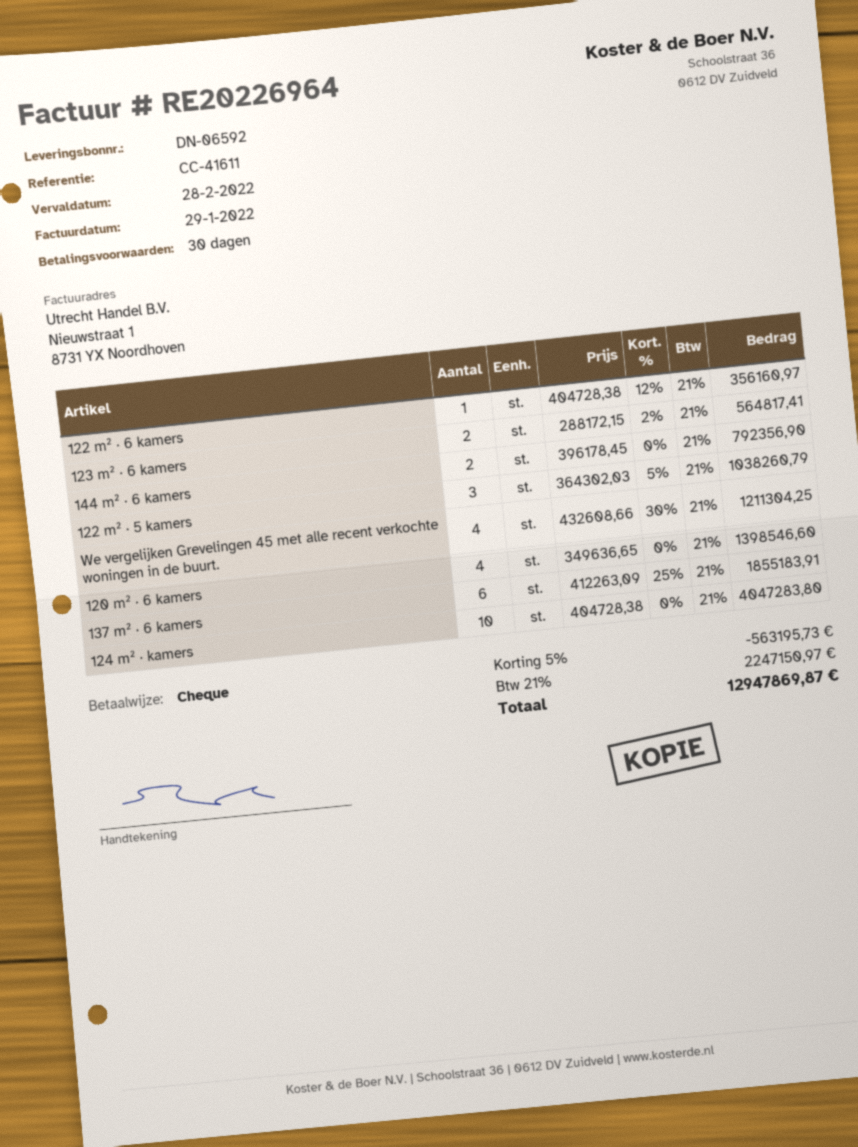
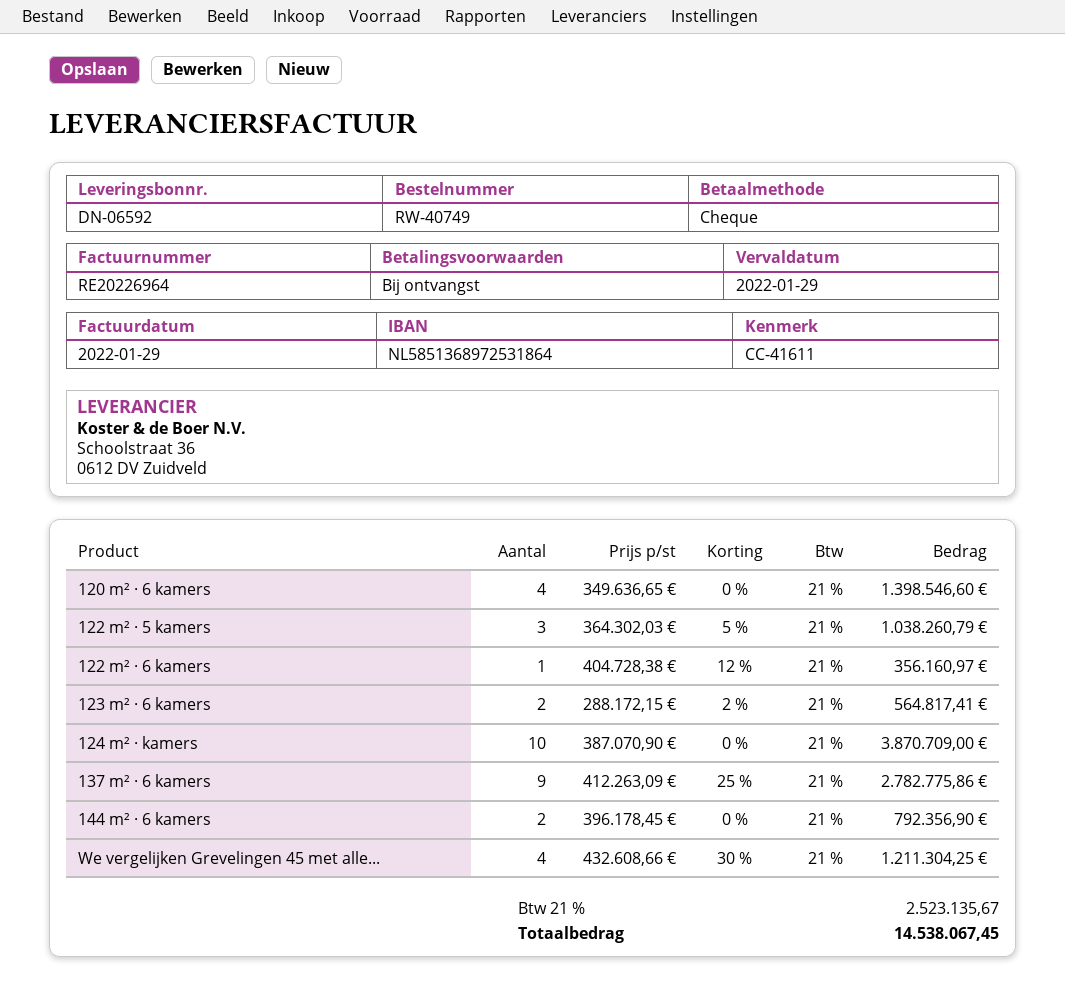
payment terms: 30 days -> on receipt
due date: 2022-02-28 -> 2022-01-29
137 m² · 6 kamers: 6 x 412263.09 - 25% = 1855183.91 -> 9 x 412263.09 - 25% = 2782775.86
124 m² · kamers: 10 x 404728.38 = 4047283.80 -> 10 x 387070.90 = 3870709.00
discount: 5% = 563195.73 -> none
tax: 21% = 2247150.97 -> 21% = 2523135.67
total: 12947869.87 -> 14538067.45

